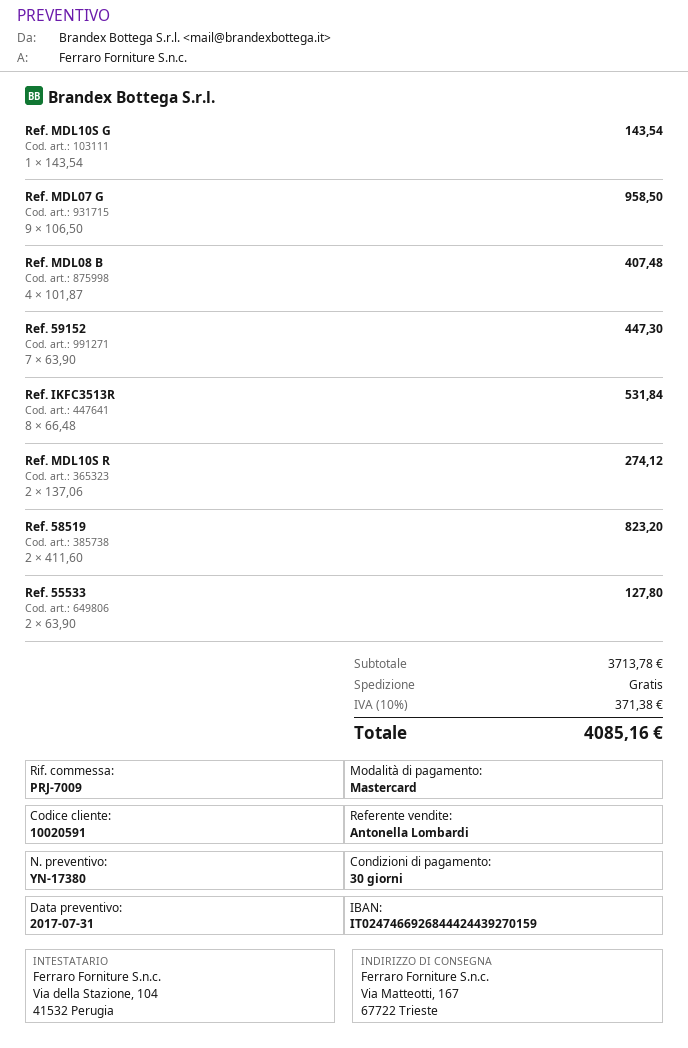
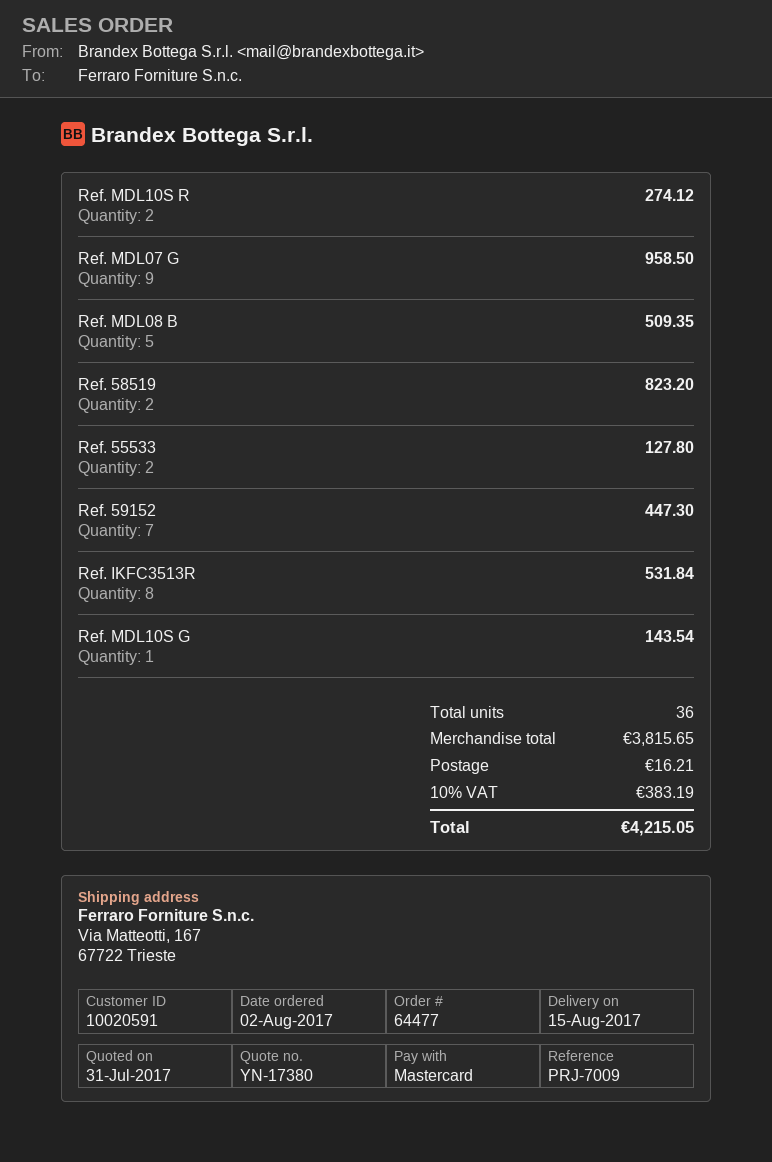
Ref. MDL08 B: 4 for 407.48 -> 5 for 509.35
subtotal: 3713.78 -> 3815.65
shipping: 0.00 -> 16.21
tax: 10% = 371.38 -> 10% = 383.19
total: 4085.16 -> 4215.05

